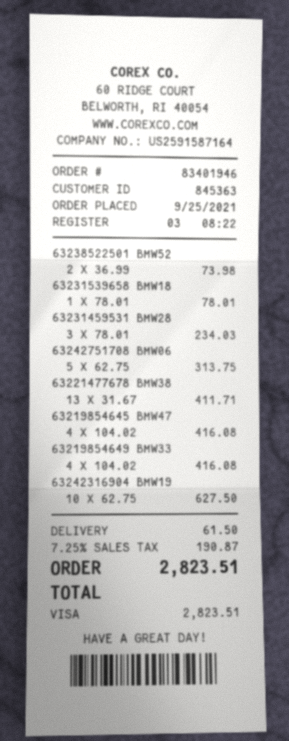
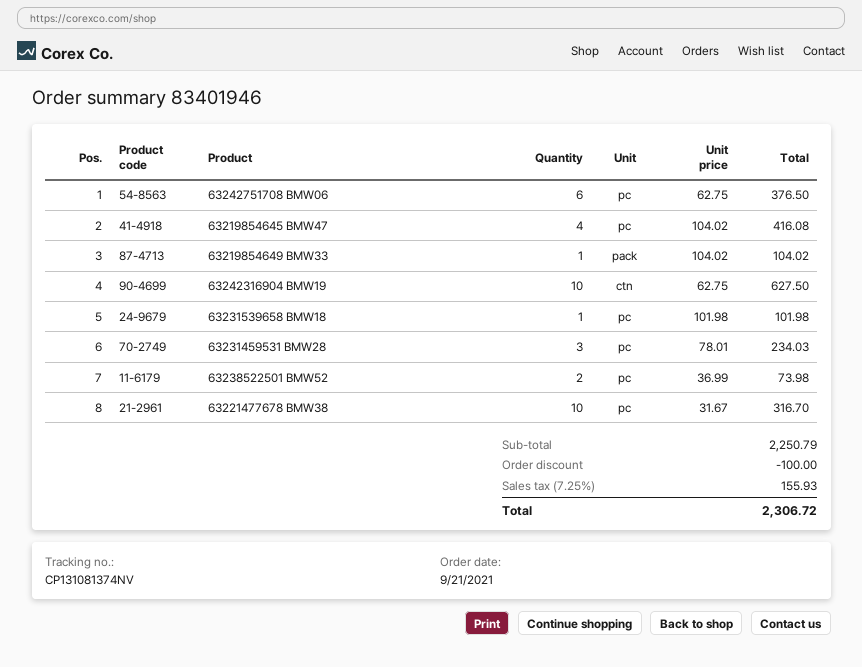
order date: 2021-09-25 -> 2021-09-21
63231539658 BMW18: 1 x 78.01 = 78.01 -> 1 x 101.98 = 101.98
63242751708 BMW06: 5 x 62.75 = 313.75 -> 6 x 62.75 = 376.50
63221477678 BMW38: 13 x 31.67 = 411.71 -> 10 x 31.67 = 316.70
63219854649 BMW33: 4 x 104.02 = 416.08 -> 1 x 104.02 = 104.02
discount: none -> 100.00
shipping: 61.50 -> none
tax: 7.25% = 190.87 -> 7.25% = 155.93
total: 2823.51 -> 2306.72

